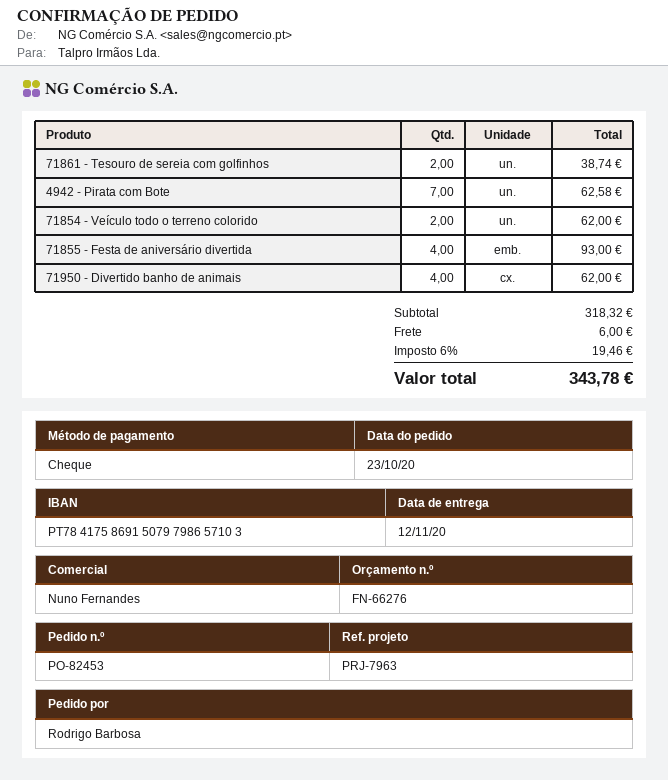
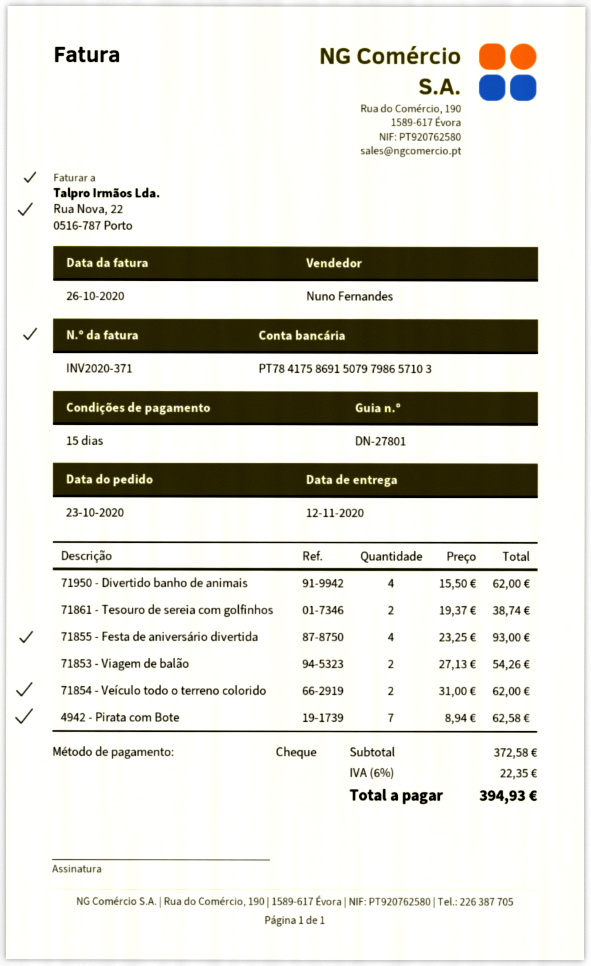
71853 - Viagem de balão: none -> 2 for 54.26
subtotal: 318.32 -> 372.58
shipping: 6.00 -> none
tax: 6% = 19.46 -> 6% = 22.35
total: 343.78 -> 394.93

